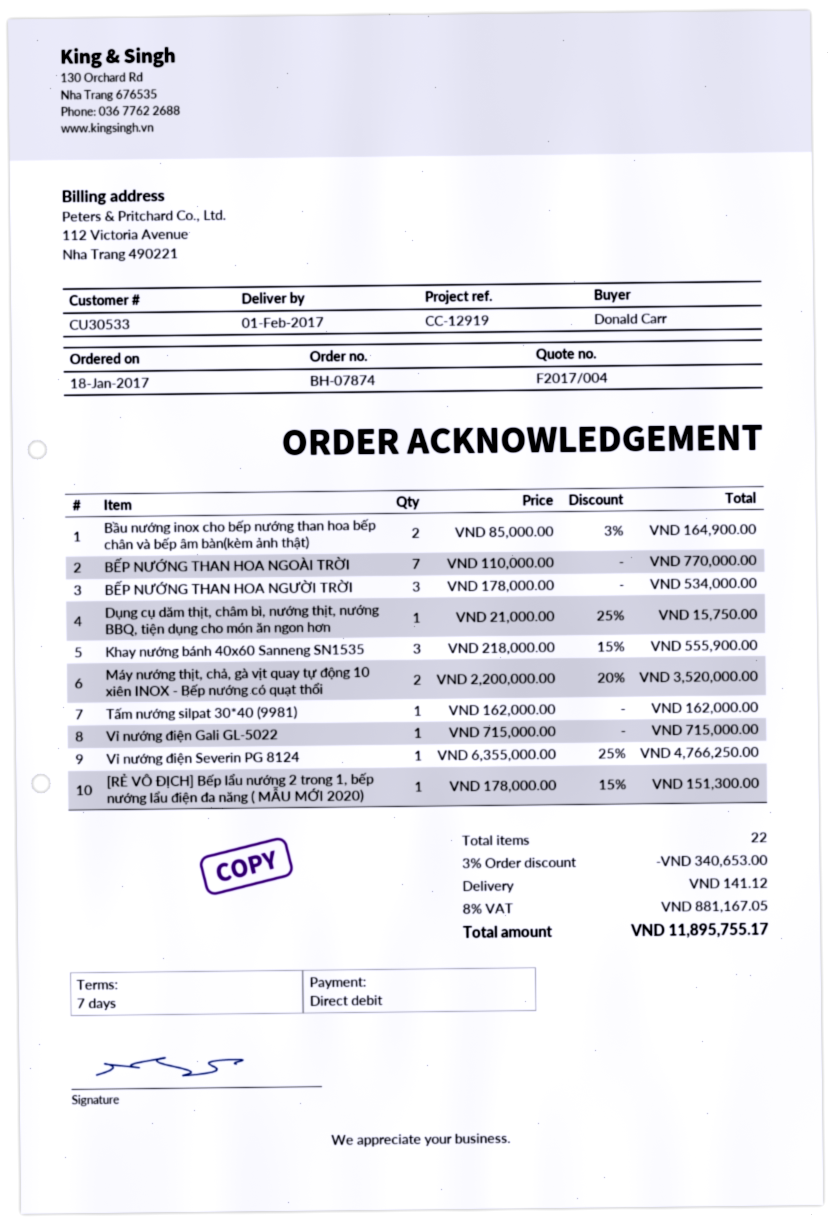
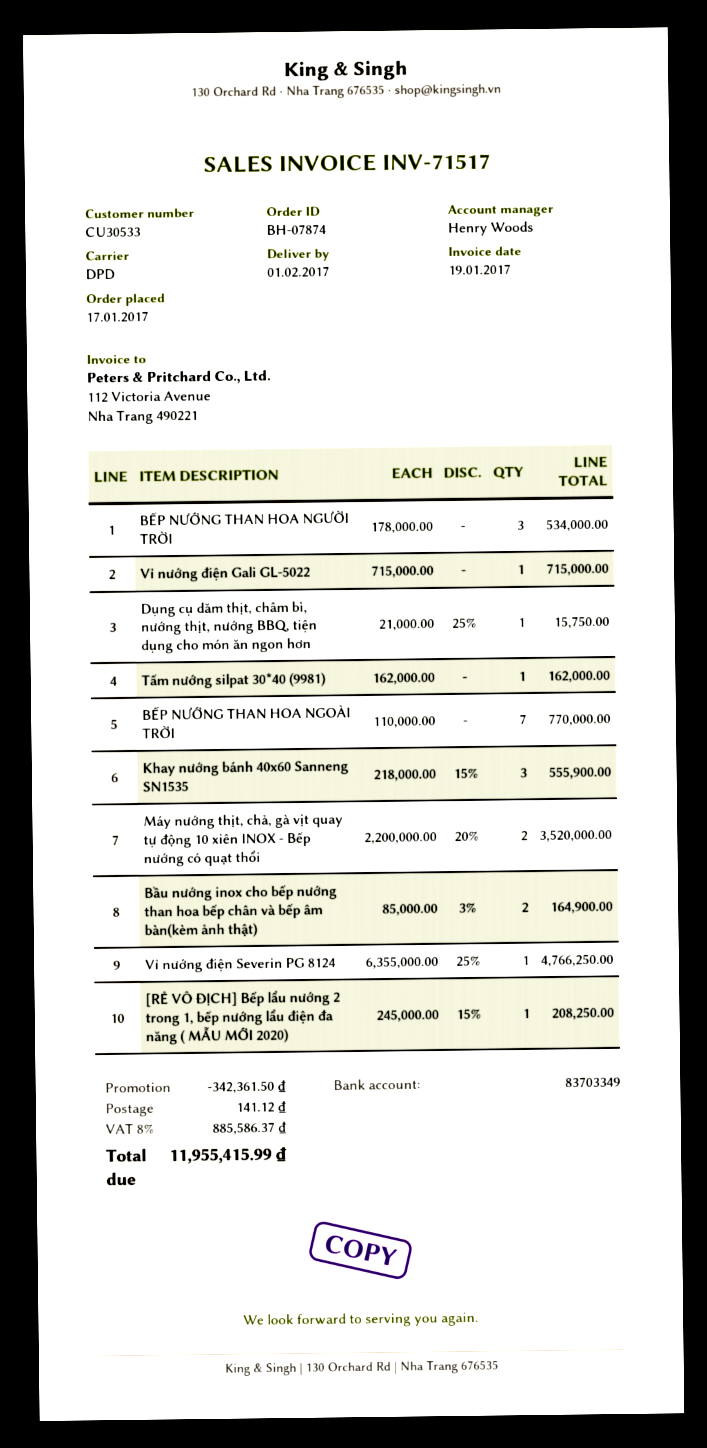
order date: 2017-01-18 -> 2017-01-17
[RẺ VÔ ĐỊCH] Bếp lẩu nướng 2 trong 1, bếp nướng lẩu điện đa năng ( MẪU MỚI 2020): 1 x 178000.00 - 15% = 151300.00 -> 1 x 245000.00 - 15% = 208250.00
discount: 340653.00 -> 342361.50
tax: 8% = 881167.05 -> 8% = 885586.37
total: 11895755.17 -> 11955415.99

